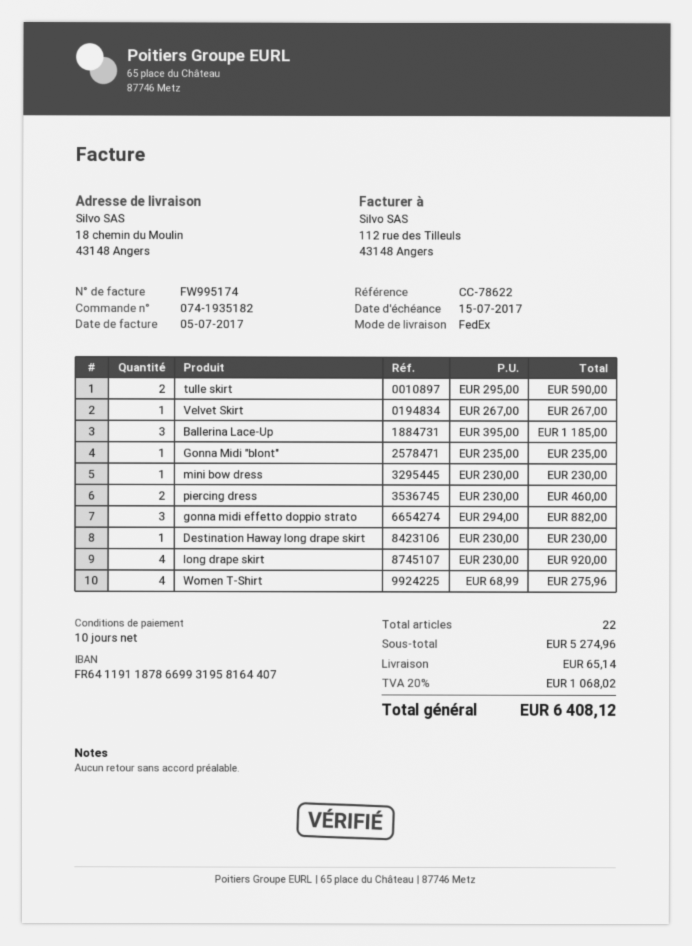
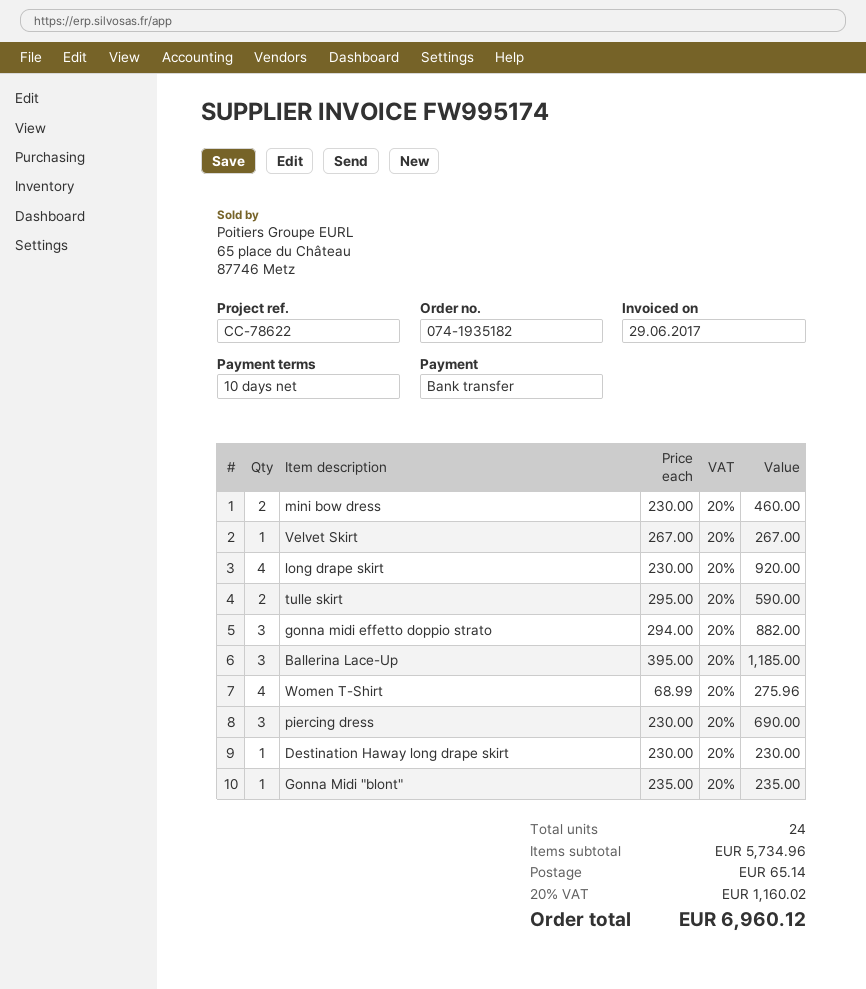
invoice date: 2017-07-05 -> 2017-06-29
mini bow dress: 1 x 230.00 = 230.00 -> 2 x 230.00 = 460.00
piercing dress: 2 x 230.00 = 460.00 -> 3 x 230.00 = 690.00
total quantity: 22 -> 24
subtotal: 5274.96 -> 5734.96
tax: 20% = 1068.02 -> 20% = 1160.02
total: 6408.12 -> 6960.12

